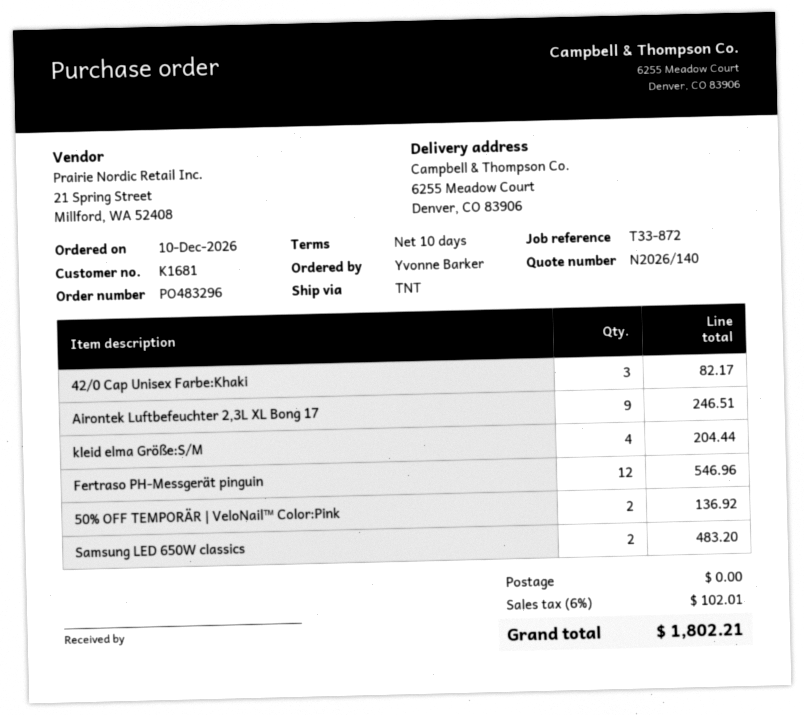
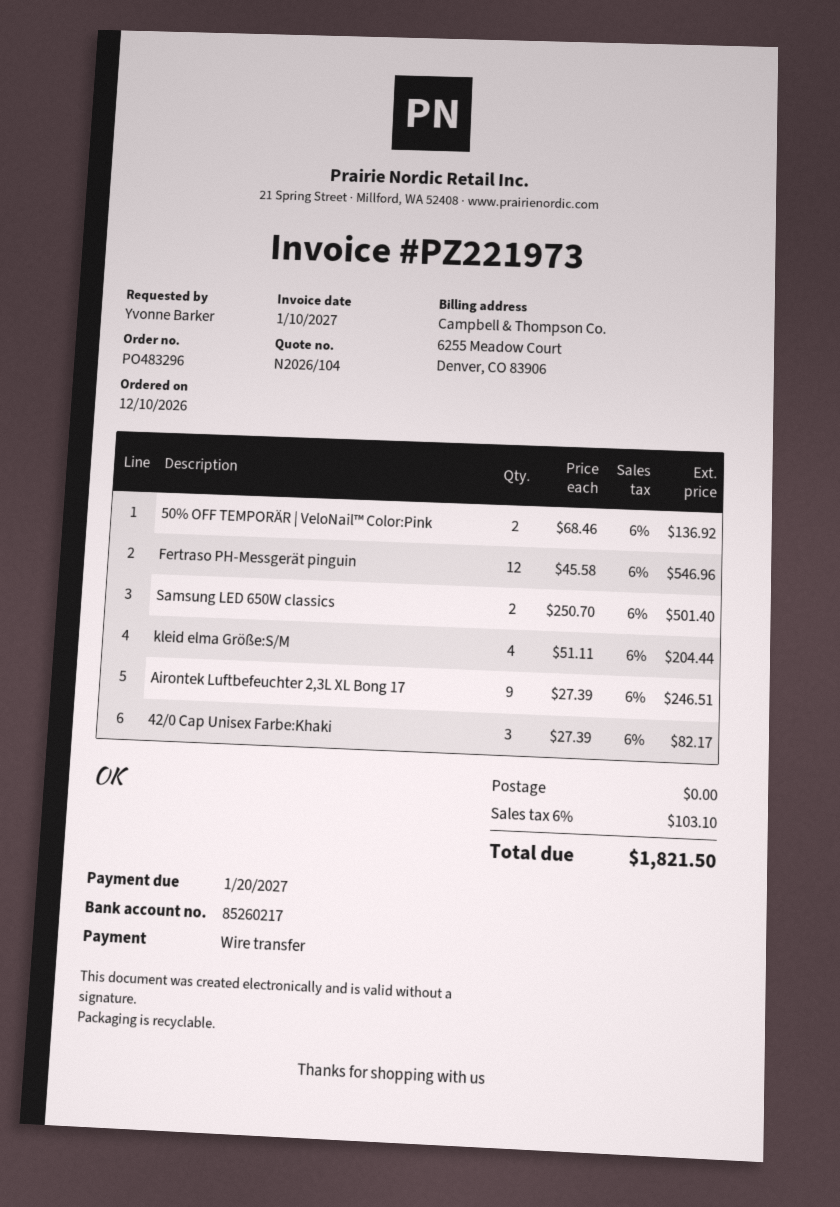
quote number: N2026/140 -> N2026/104
Samsung LED 650W classics: 2 for 483.20 -> 2 for 501.40
tax: 6% = 102.01 -> 6% = 103.10
total: 1802.21 -> 1821.50

